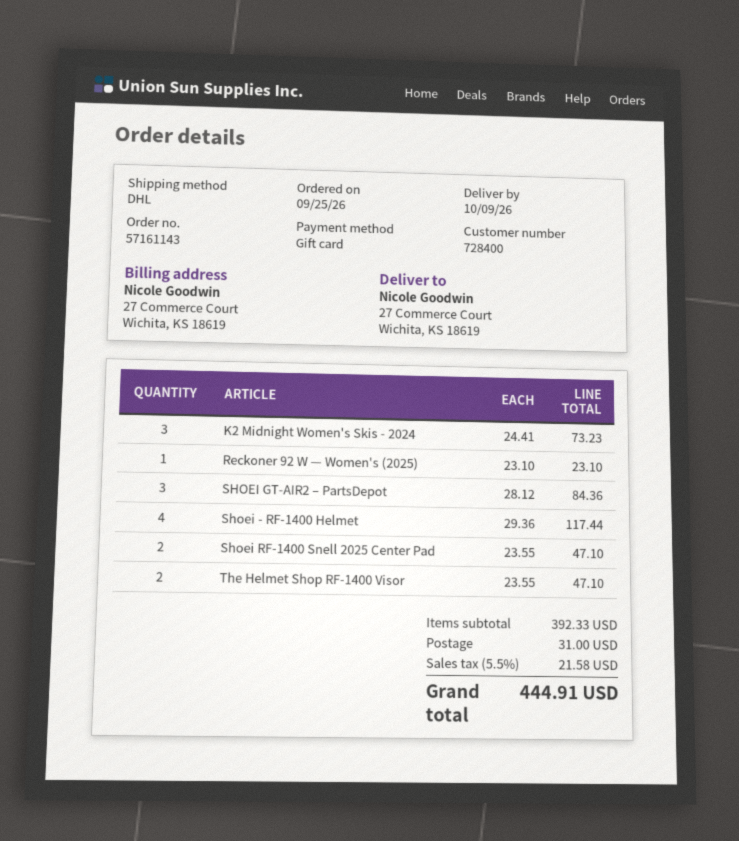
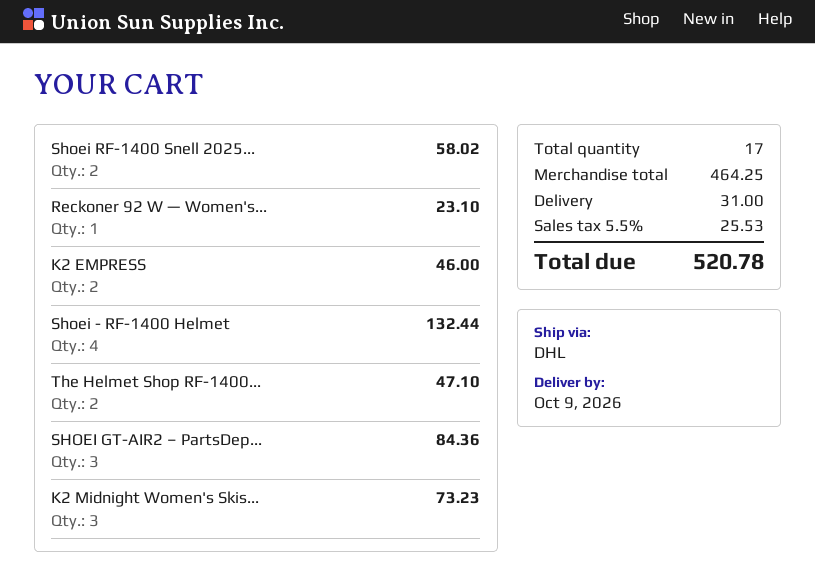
Shoei - RF-1400 Helmet: 4 for 117.44 -> 4 for 132.44
Shoei RF-1400 Snell 2025 Center Pad: 2 for 47.10 -> 2 for 58.02
K2 EMPRESS: none -> 2 for 46.00
subtotal: 392.33 -> 464.25
tax: 5.5% = 21.58 -> 5.5% = 25.53
total: 444.91 -> 520.78

